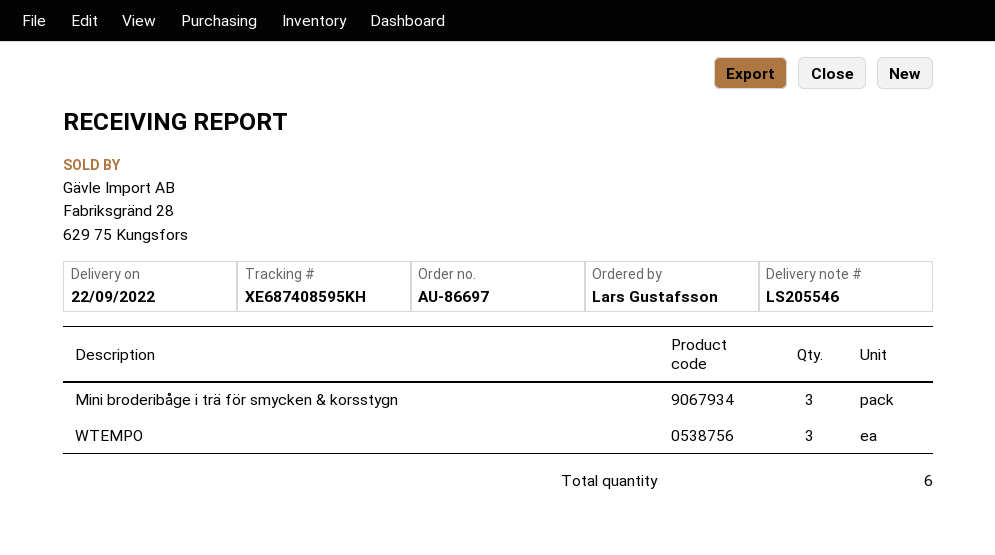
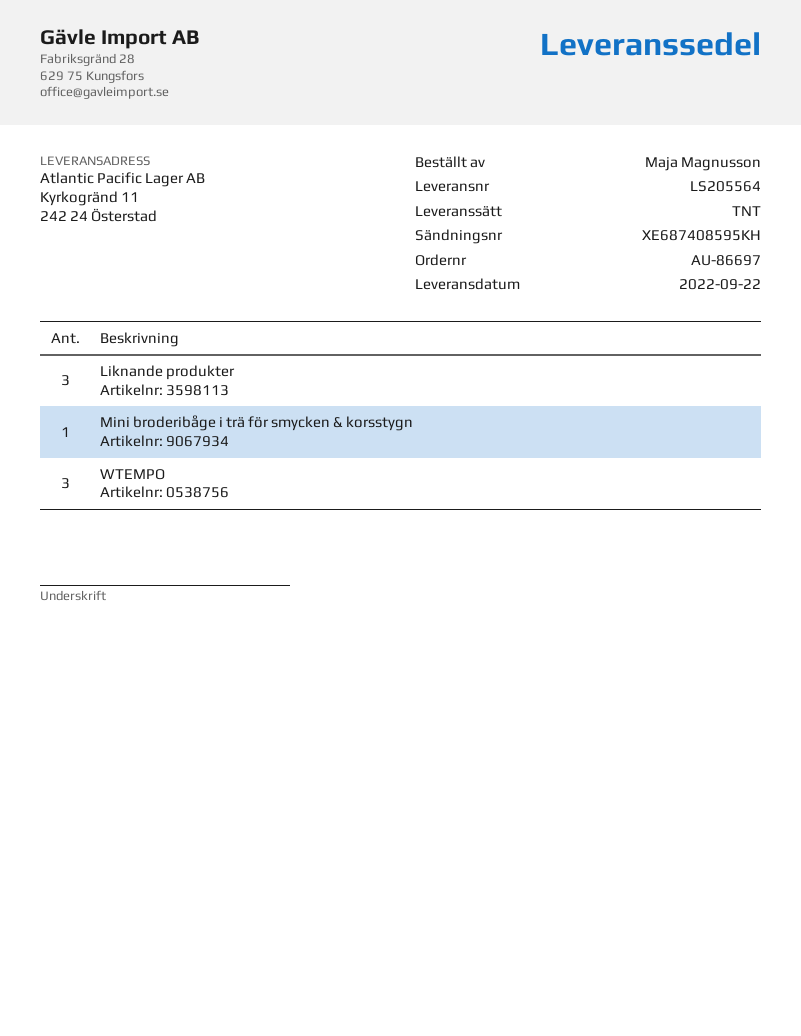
delivery note number: LS205546 -> LS205564
ordered by: Lars Gustafsson -> Maja Magnusson
Mini broderibåge i trä för smycken & korsstygn: 3 -> 1
Liknande produkter: none -> 3

